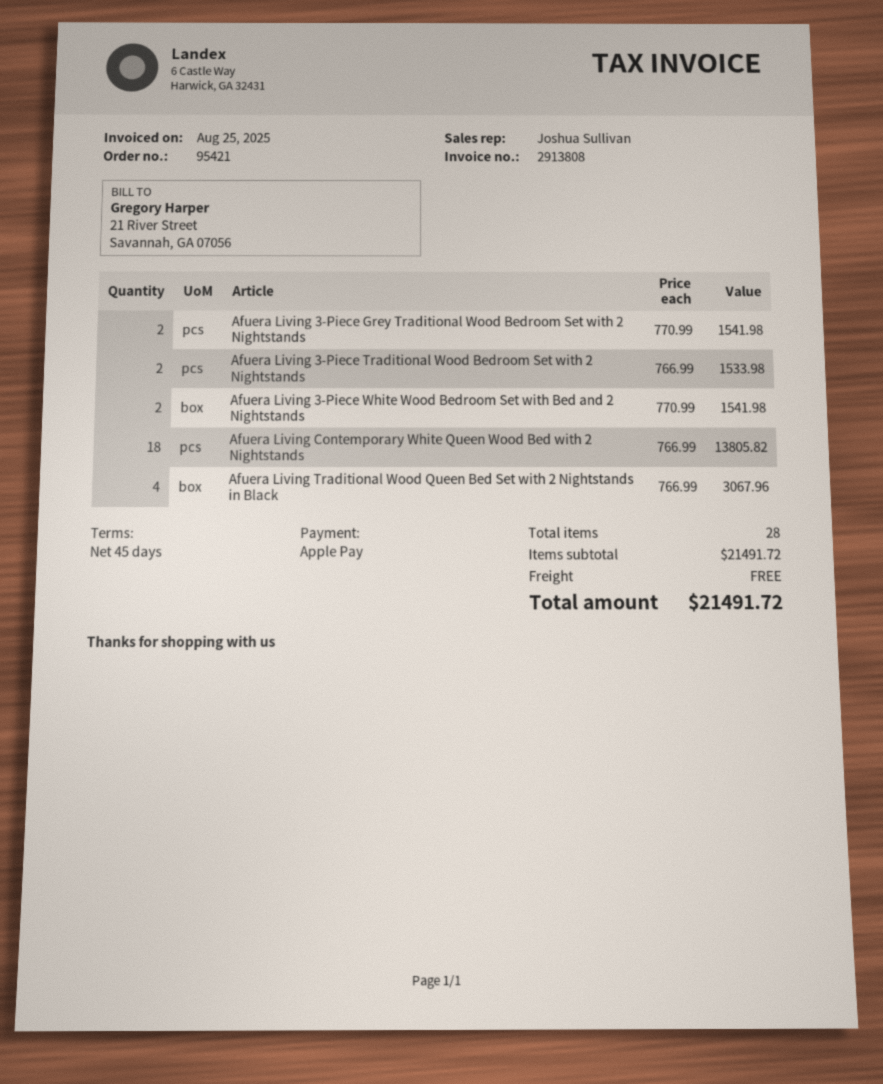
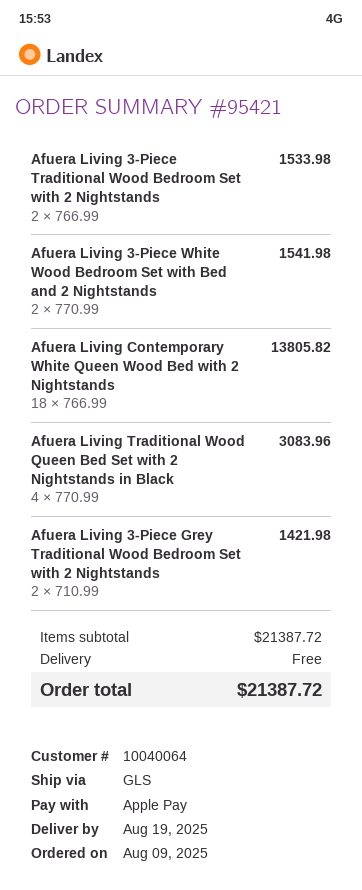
Afuera Living 3-Piece Grey Traditional Wood Bedroom Set with 2 Nightstands: 2 x 770.99 = 1541.98 -> 2 x 710.99 = 1421.98
Afuera Living Traditional Wood Queen Bed Set with 2 Nightstands in Black: 4 x 766.99 = 3067.96 -> 4 x 770.99 = 3083.96
subtotal: 21491.72 -> 21387.72
total: 21491.72 -> 21387.72

